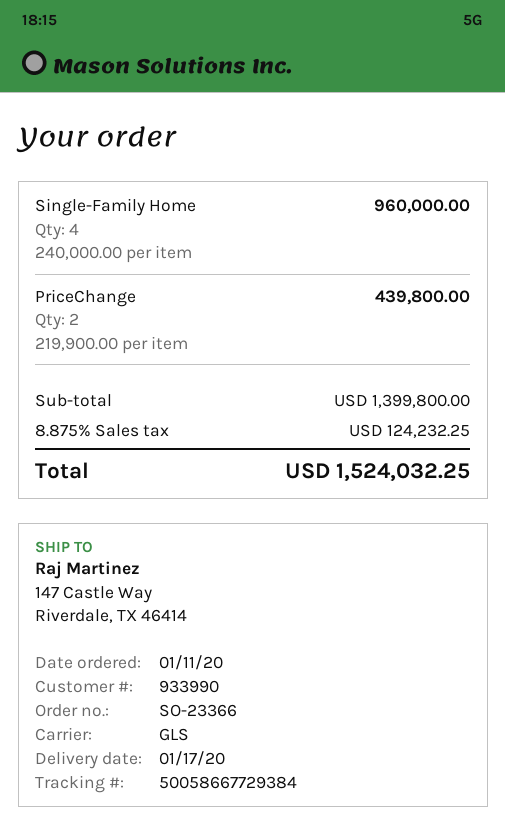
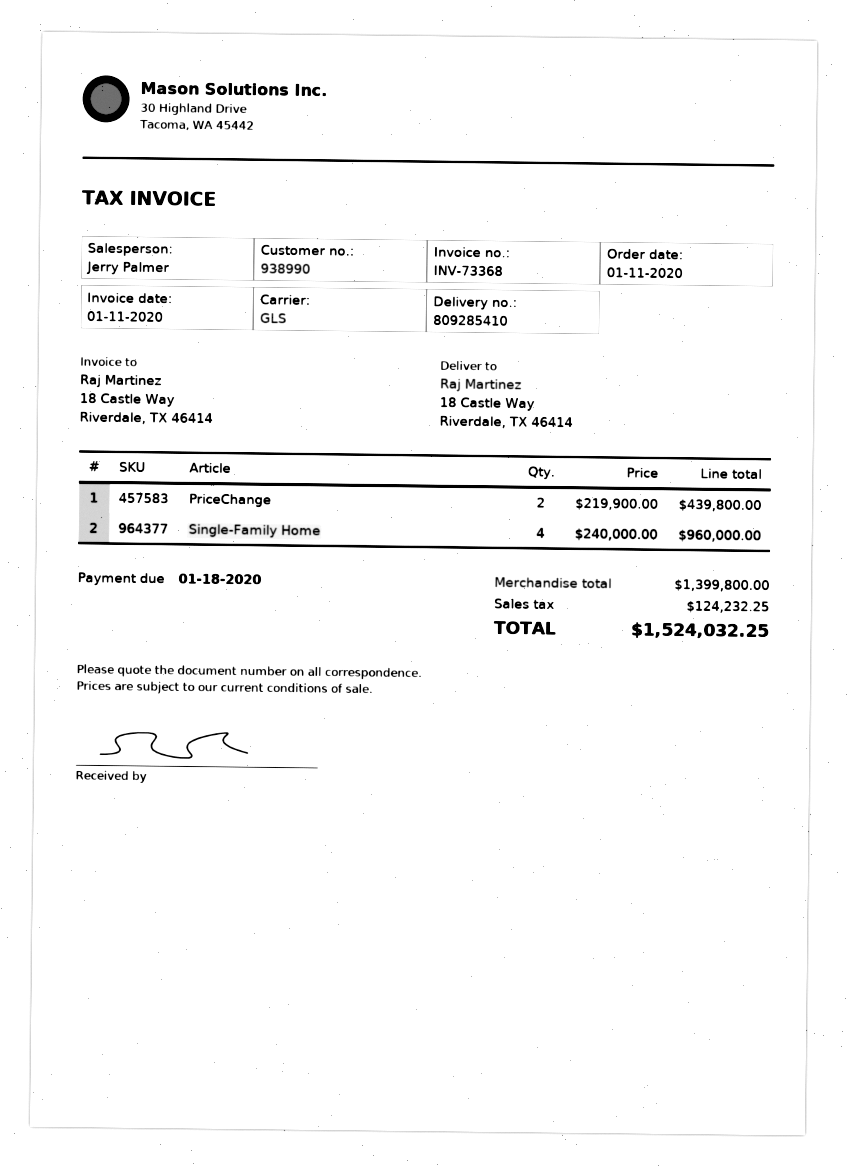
customer number: 933990 -> 938990
ship to: 147 Castle Way, Riverdale, TX 46414 -> 18 Castle Way, Riverdale, TX 46414

